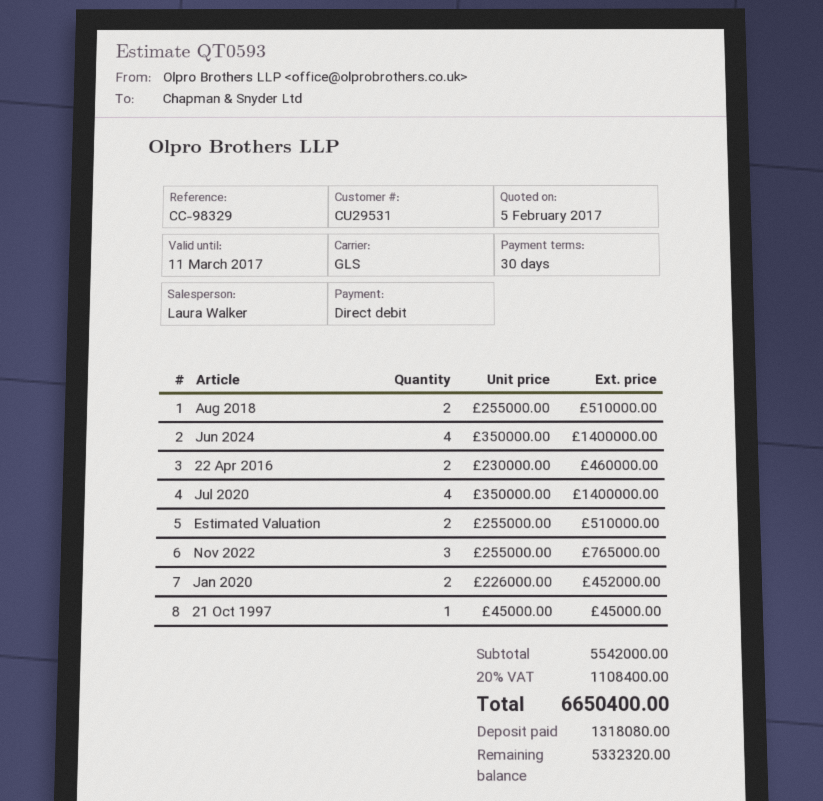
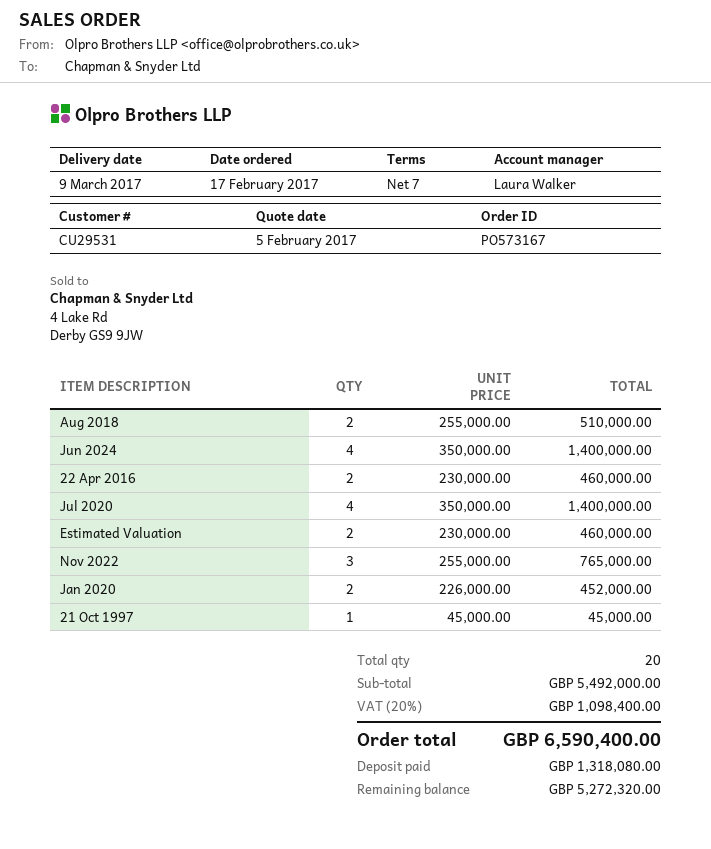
payment terms: 30 days -> 7 days
Estimated Valuation: 2 x 255000.00 = 510000.00 -> 2 x 230000.00 = 460000.00
subtotal: 5542000.00 -> 5492000.00
tax: 20% = 1108400.00 -> 20% = 1098400.00
total: 6650400.00 -> 6590400.00
balance: 5332320.00 -> 5272320.00

